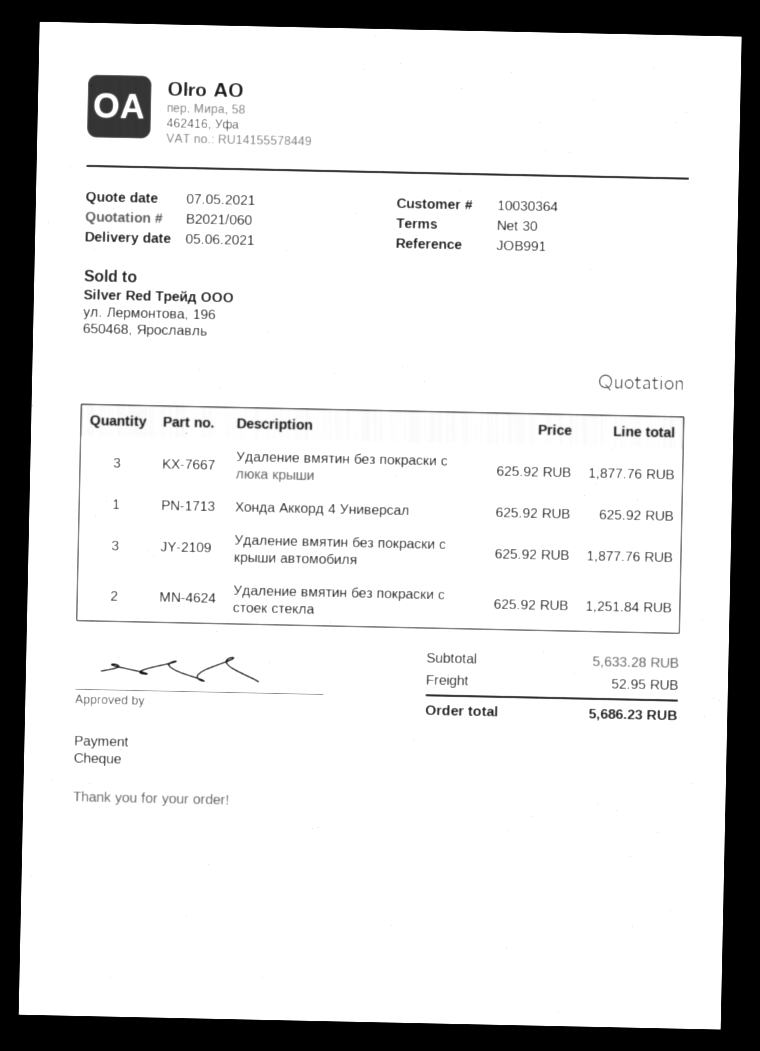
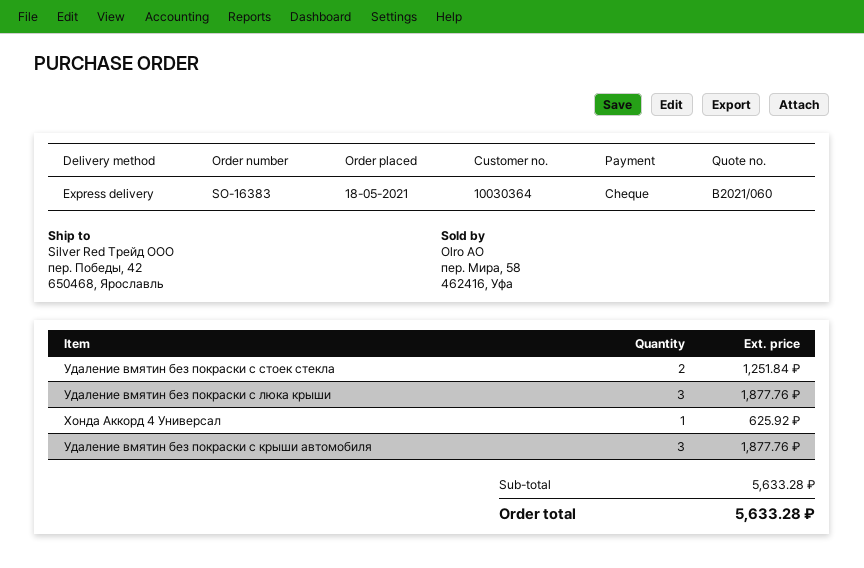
shipping: 52.95 -> none
total: 5686.23 -> 5633.28

